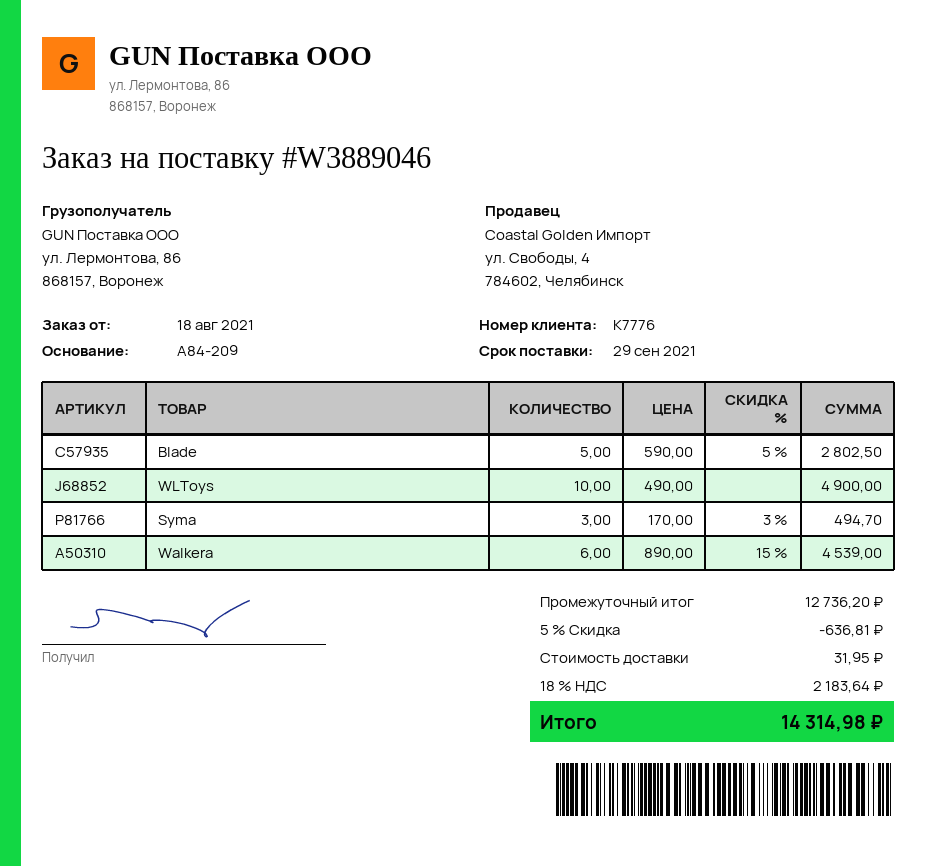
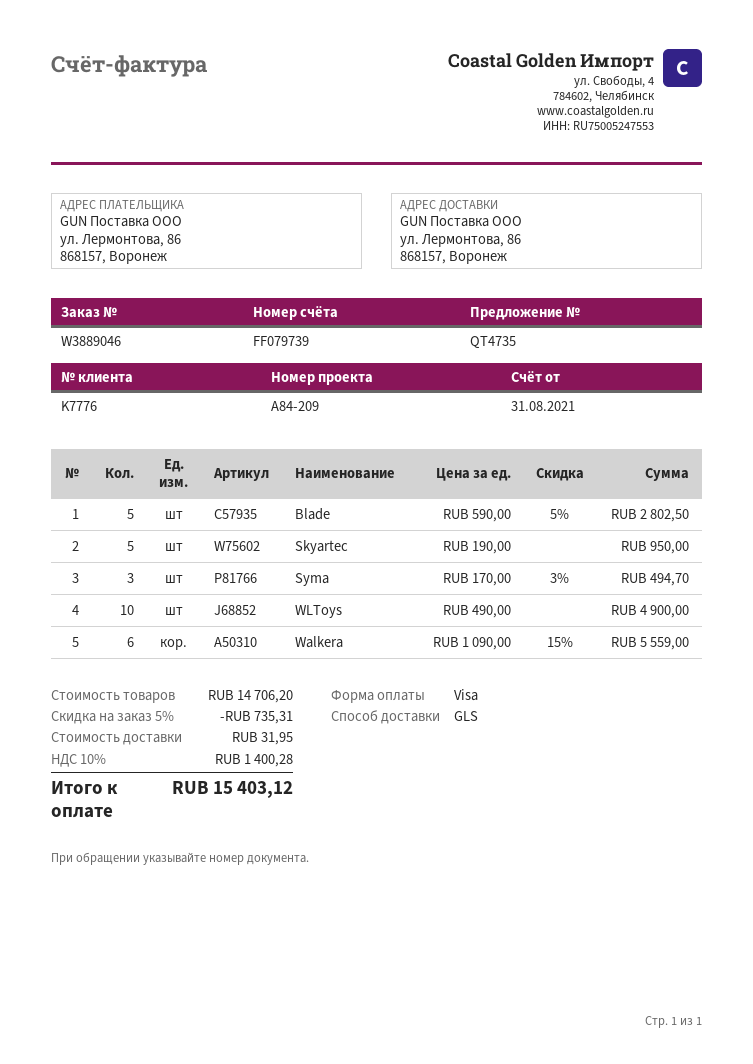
Walkera: 6 x 890.00 - 15% = 4539.00 -> 6 x 1090.00 - 15% = 5559.00
Skyartec: none -> 5 x 190.00 = 950.00
subtotal: 12736.20 -> 14706.20
discount: 5% = 636.81 -> 5% = 735.31
tax: 18% = 2183.64 -> 10% = 1400.28
total: 14314.98 -> 15403.12

